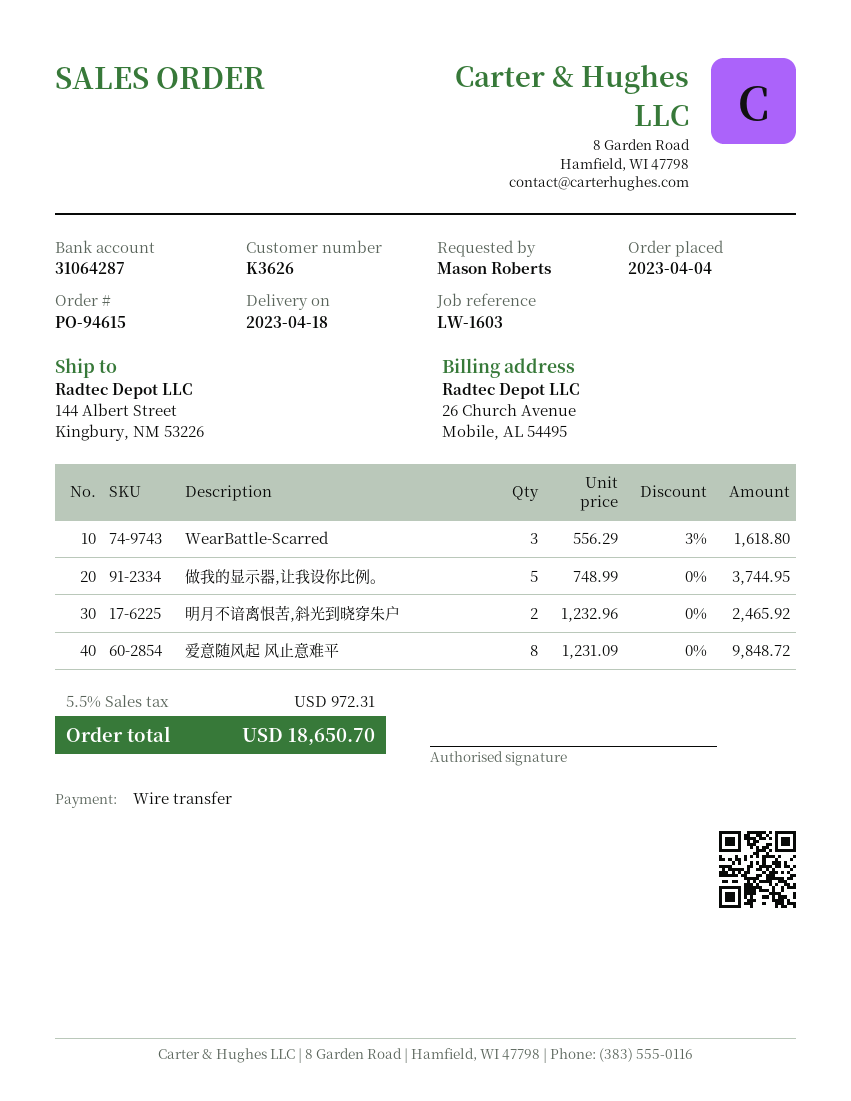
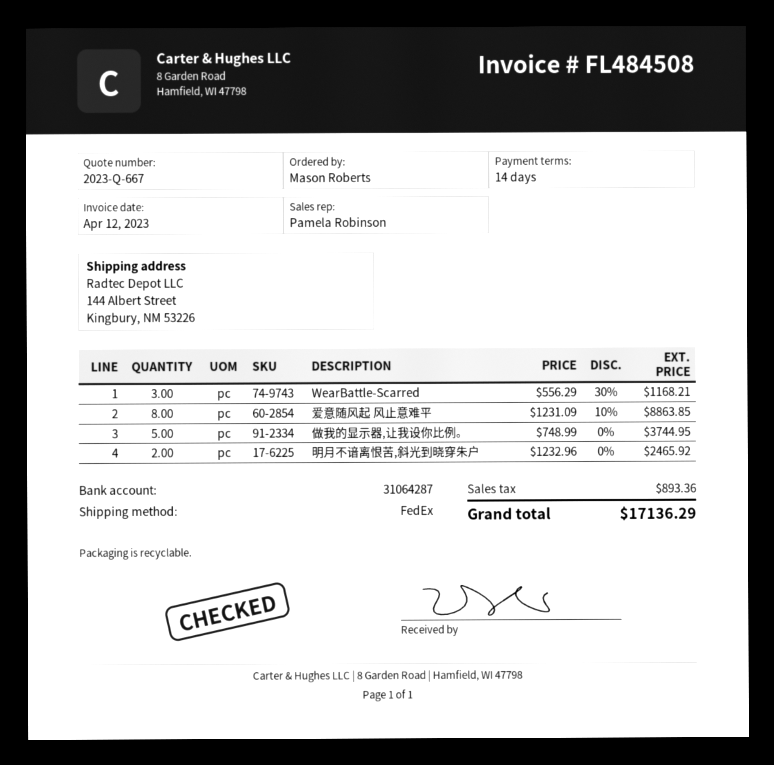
WearBattle-Scarred: 3 x 556.29 - 3% = 1618.80 -> 3 x 556.29 - 30% = 1168.21
爱意随风起 风止意难平: 8 x 1231.09 = 9848.72 -> 8 x 1231.09 - 10% = 8863.85
tax: 972.31 -> 893.36
total: 18650.70 -> 17136.29

